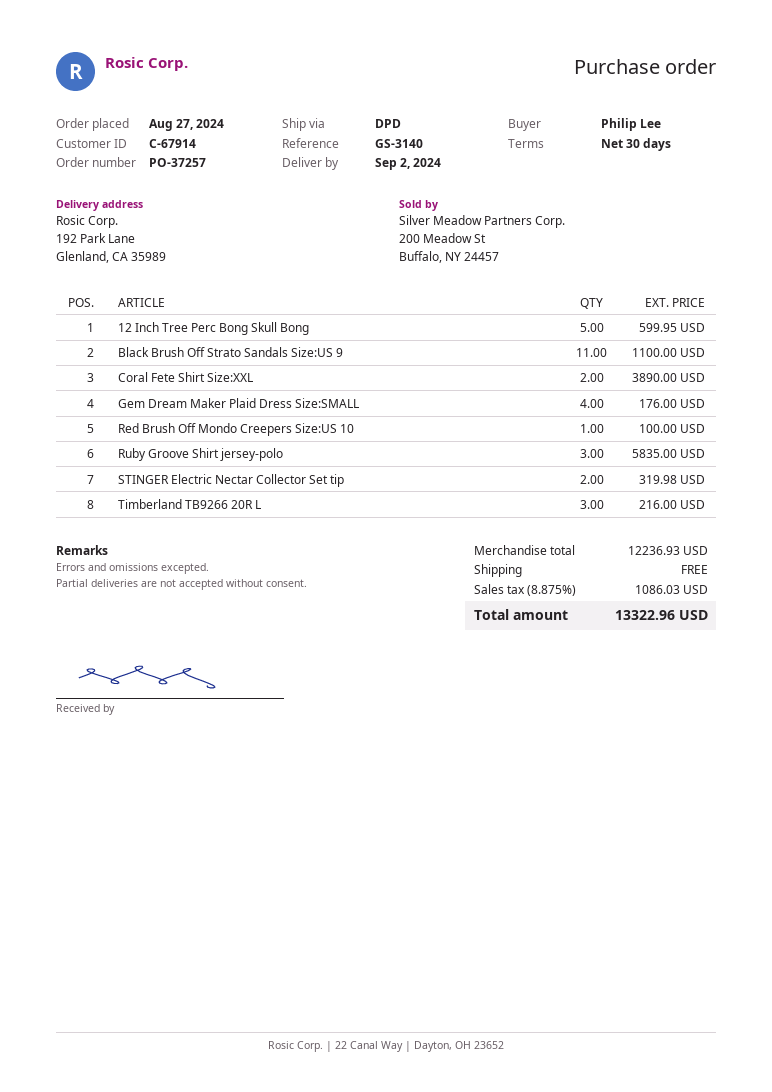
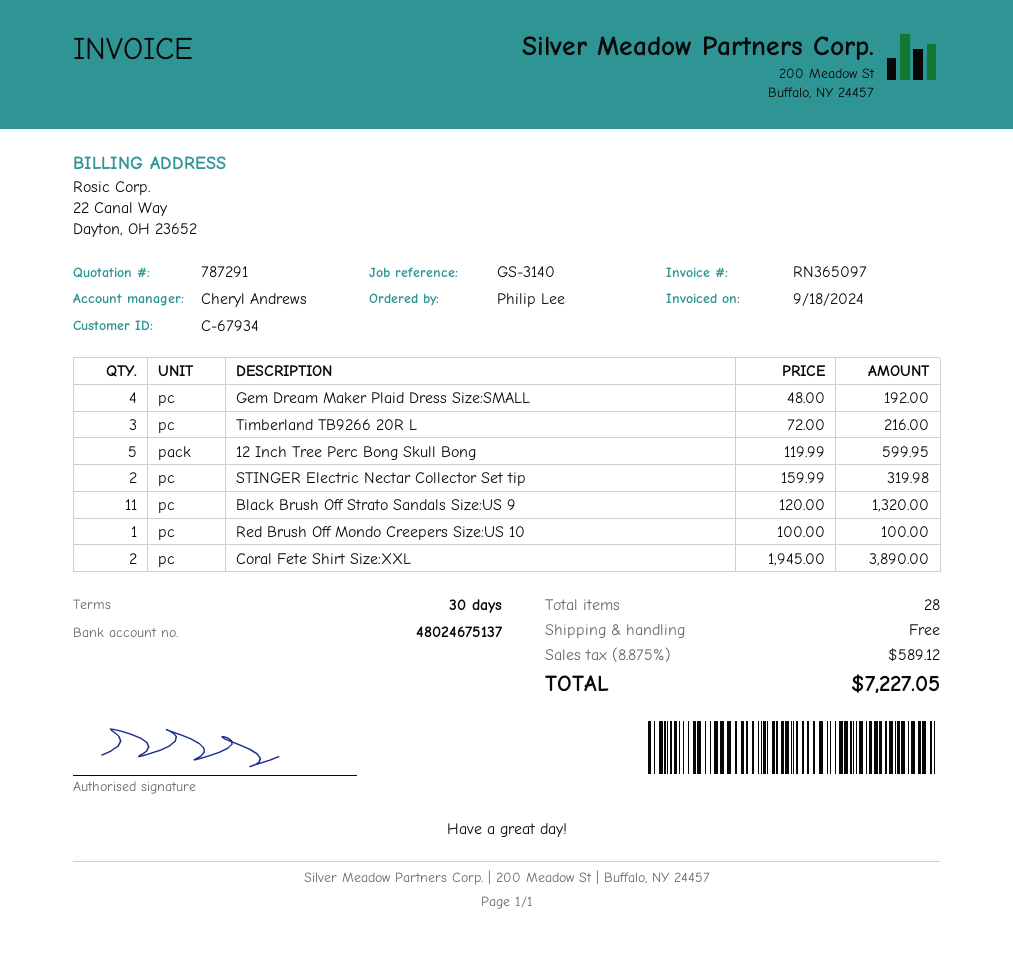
customer number: C-67914 -> C-67934
Black Brush Off Strato Sandals Size:US 9: 11 for 1100.00 -> 11 for 1320.00
Gem Dream Maker Plaid Dress Size:SMALL: 4 for 176.00 -> 4 for 192.00
Ruby Groove Shirt jersey-polo: 3 for 5835.00 -> none
tax: 8.875% = 1086.03 -> 8.875% = 589.12
total: 13322.96 -> 7227.05

